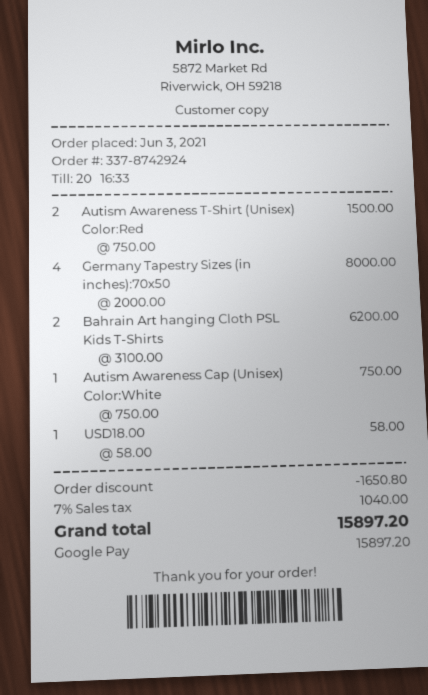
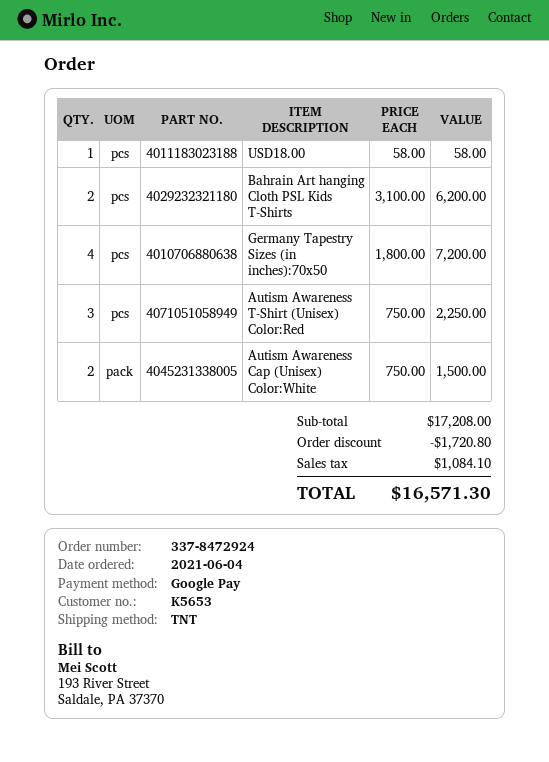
order number: 337-8742924 -> 337-8472924
order date: 2021-06-03 -> 2021-06-04
Autism Awareness T-Shirt (Unisex) Color:Red: 2 x 750.00 = 1500.00 -> 3 x 750.00 = 2250.00
Germany Tapestry Sizes (in inches):70x50: 4 x 2000.00 = 8000.00 -> 4 x 1800.00 = 7200.00
Autism Awareness Cap (Unisex) Color:White: 1 x 750.00 = 750.00 -> 2 x 750.00 = 1500.00
discount: 1650.80 -> 1720.80
tax: 1040.00 -> 1084.10
total: 15897.20 -> 16571.30

